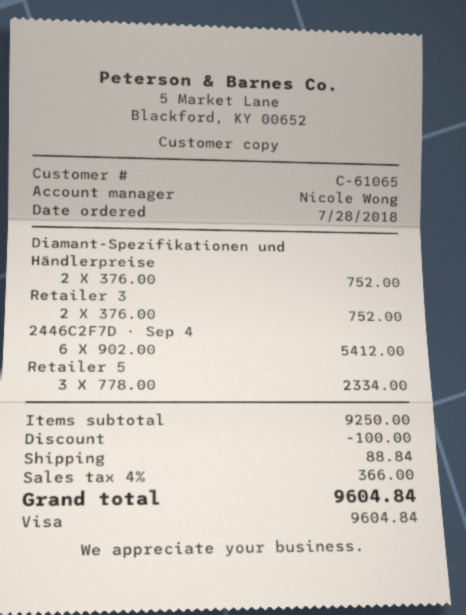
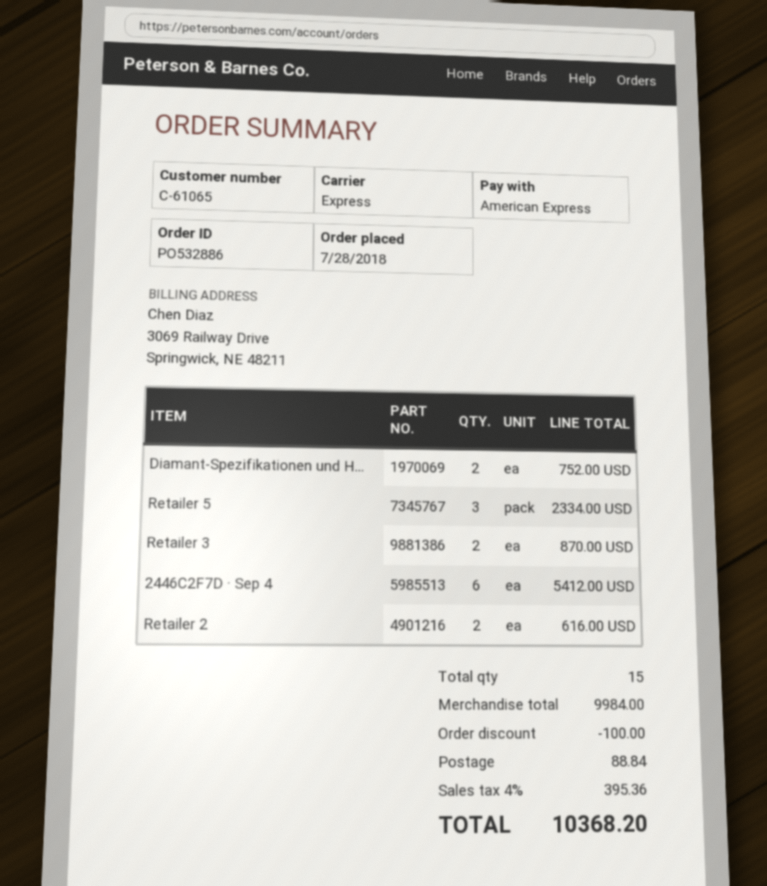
payment method: Visa -> American Express
Retailer 3: 2 for 752.00 -> 2 for 870.00
Retailer 2: none -> 2 for 616.00
subtotal: 9250.00 -> 9984.00
tax: 4% = 366.00 -> 4% = 395.36
total: 9604.84 -> 10368.20

